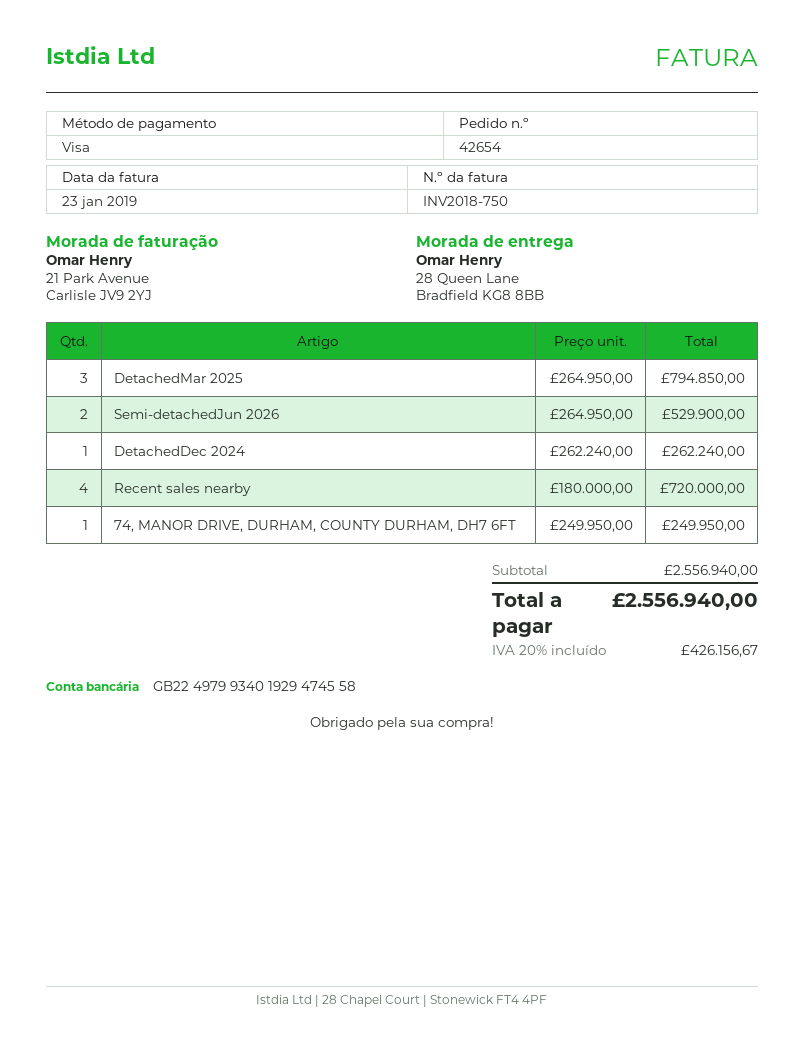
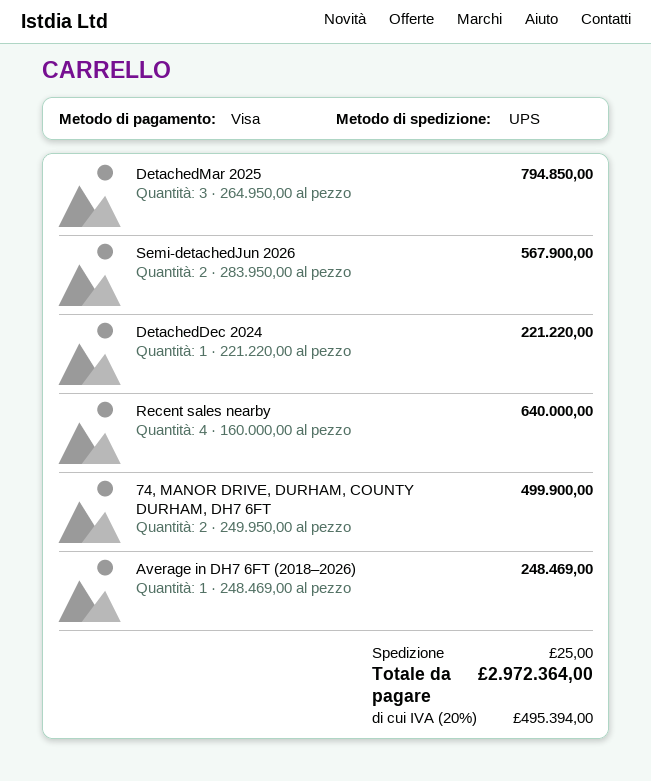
Semi-detachedJun 2026: 2 x 264950.00 = 529900.00 -> 2 x 283950.00 = 567900.00
DetachedDec 2024: 1 x 262240.00 = 262240.00 -> 1 x 221220.00 = 221220.00
Recent sales nearby: 4 x 180000.00 = 720000.00 -> 4 x 160000.00 = 640000.00
74, MANOR DRIVE, DURHAM, COUNTY DURHAM, DH7 6FT: 1 x 249950.00 = 249950.00 -> 2 x 249950.00 = 499900.00
Average in DH7 6FT (2018–2026): none -> 1 x 248469.00 = 248469.00
shipping: none -> 25.00
tax: 20% = 426156.67 -> 20% = 495394.00
total: 2556940.00 -> 2972364.00

